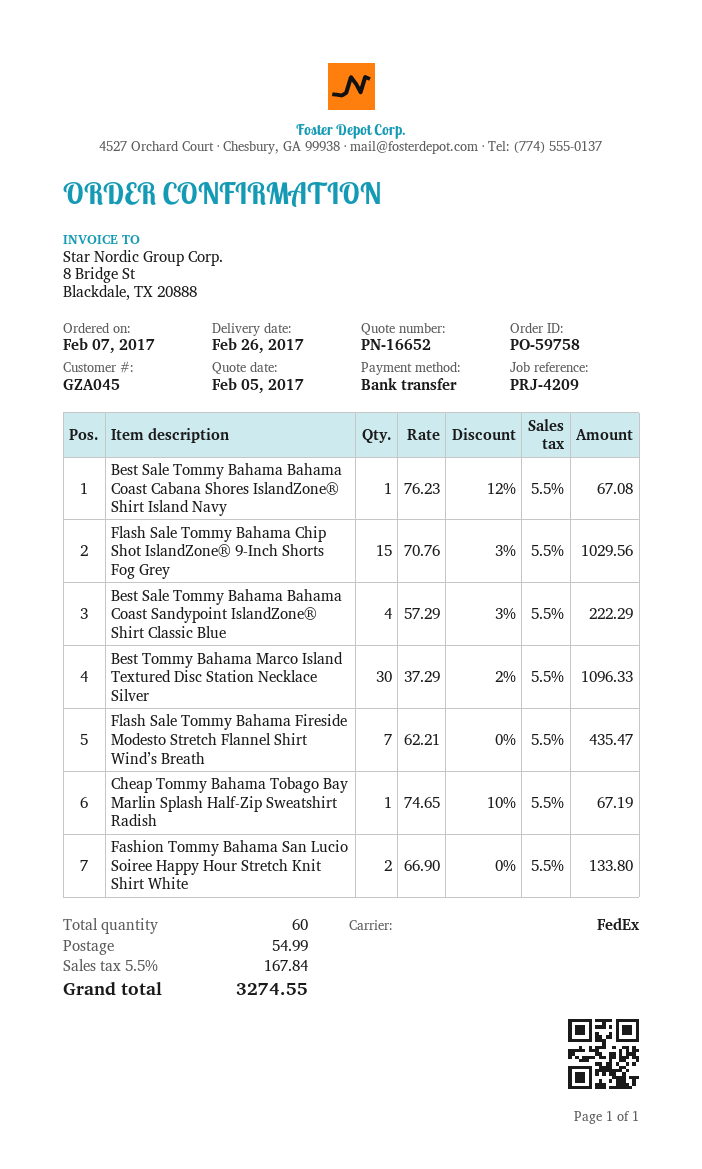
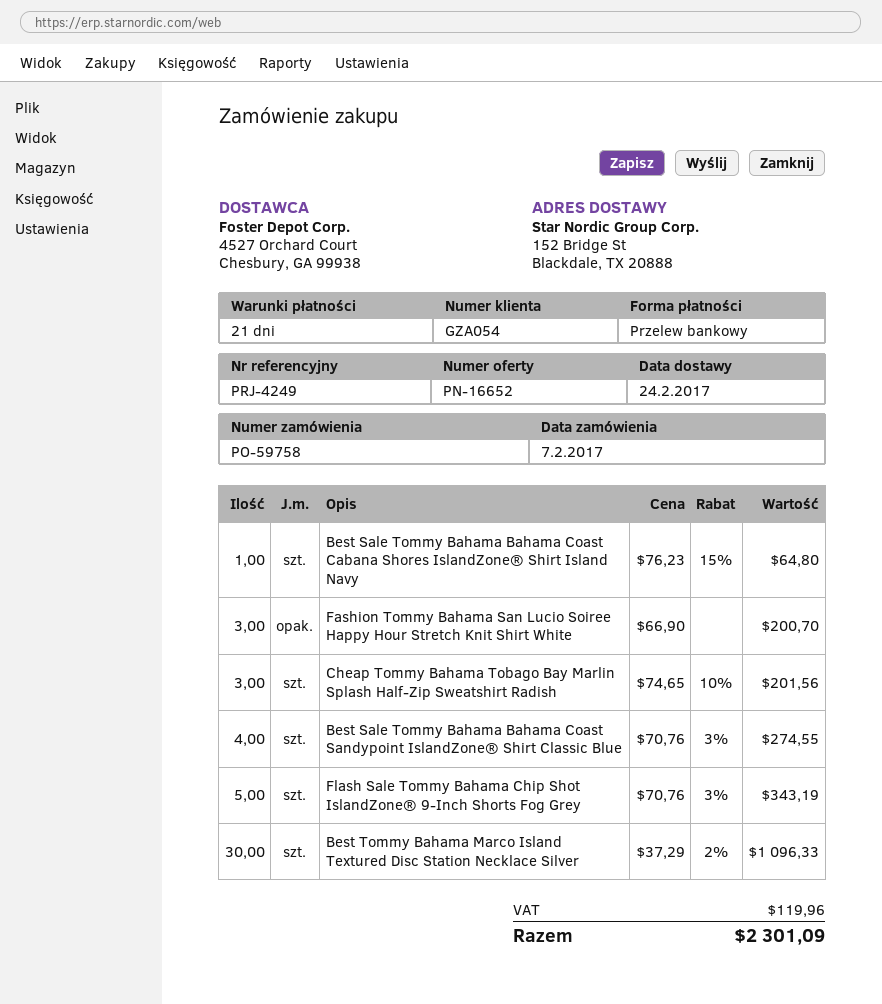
delivery date: 2017-02-26 -> 2017-02-24
customer number: GZA045 -> GZA054
reference: PRJ-4209 -> PRJ-4249
Best Sale Tommy Bahama Bahama Coast Cabana Shores IslandZone® Shirt Island Navy: 1 x 76.23 - 12% = 67.08 -> 1 x 76.23 - 15% = 64.80
Flash Sale Tommy Bahama Chip Shot IslandZone® 9-Inch Shorts Fog Grey: 15 x 70.76 - 3% = 1029.56 -> 5 x 70.76 - 3% = 343.19
Best Sale Tommy Bahama Bahama Coast Sandypoint IslandZone® Shirt Classic Blue: 4 x 57.29 - 3% = 222.29 -> 4 x 70.76 - 3% = 274.55
Flash Sale Tommy Bahama Fireside Modesto Stretch Flannel Shirt Wind’s Breath: 7 x 62.21 = 435.47 -> none
Cheap Tommy Bahama Tobago Bay Marlin Splash Half-Zip Sweatshirt Radish: 1 x 74.65 - 10% = 67.19 -> 3 x 74.65 - 10% = 201.56
Fashion Tommy Bahama San Lucio Soiree Happy Hour Stretch Knit Shirt White: 2 x 66.90 = 133.80 -> 3 x 66.90 = 200.70
shipping: 54.99 -> none
tax: 167.84 -> 119.96
total: 3274.55 -> 2301.09

